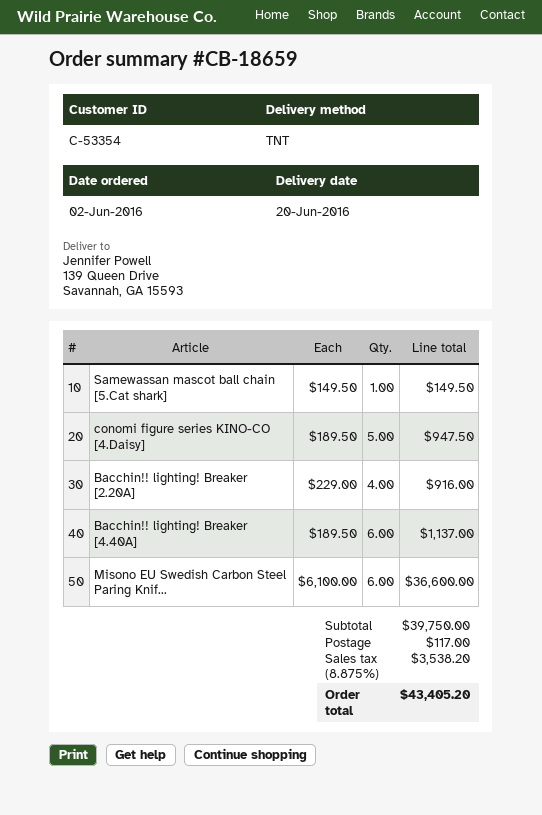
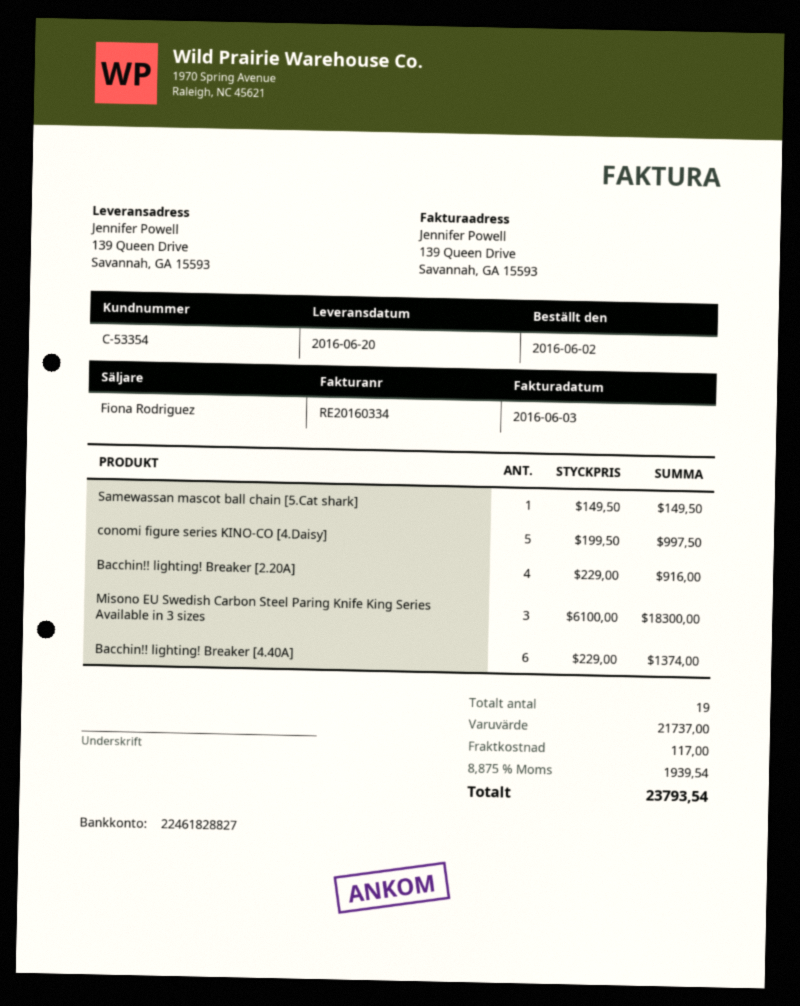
conomi figure series KINO-CO [4.Daisy]: 5 x 189.50 = 947.50 -> 5 x 199.50 = 997.50
Bacchin!! lighting! Breaker [4.40A]: 6 x 189.50 = 1137.00 -> 6 x 229.00 = 1374.00
Misono EU Swedish Carbon Steel Paring Knif...: 6 x 6100.00 = 36600.00 -> 3 x 6100.00 = 18300.00
subtotal: 39750.00 -> 21737.00
tax: 8.875% = 3538.20 -> 8.875% = 1939.54
total: 43405.20 -> 23793.54

